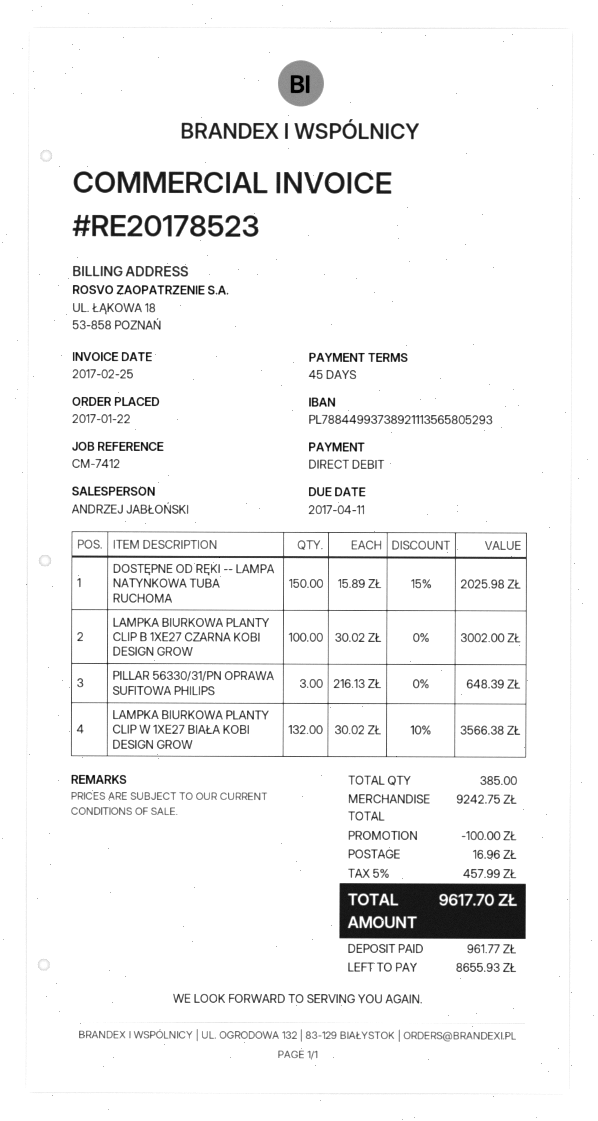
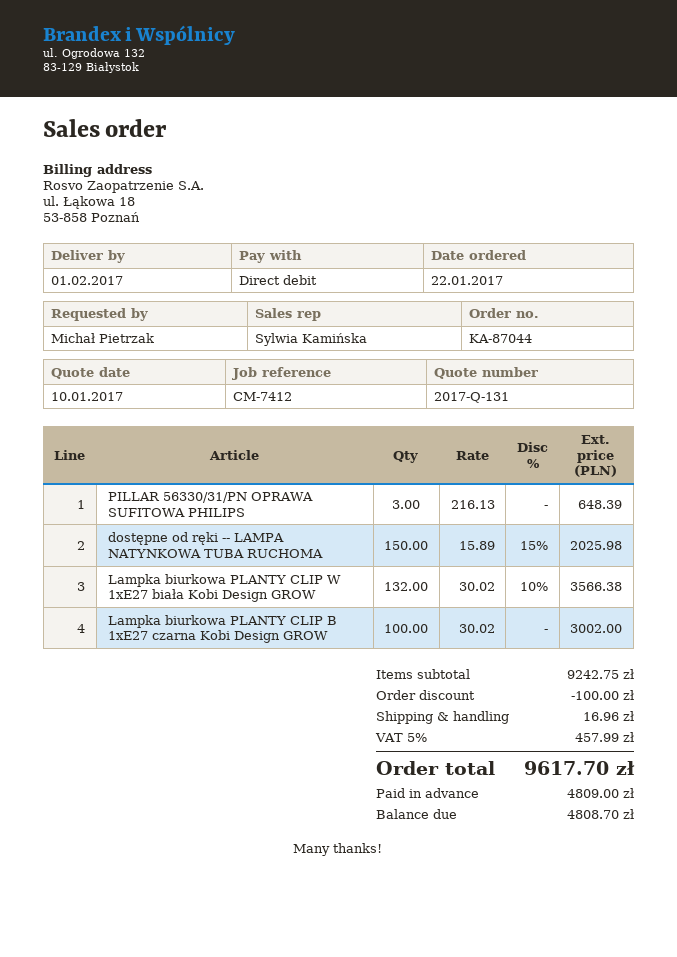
sales rep: ANDRZEJ JABŁOŃSKI -> Sylwia Kamińska
deposit: 961.77 -> 4809.00
balance: 8655.93 -> 4808.70

